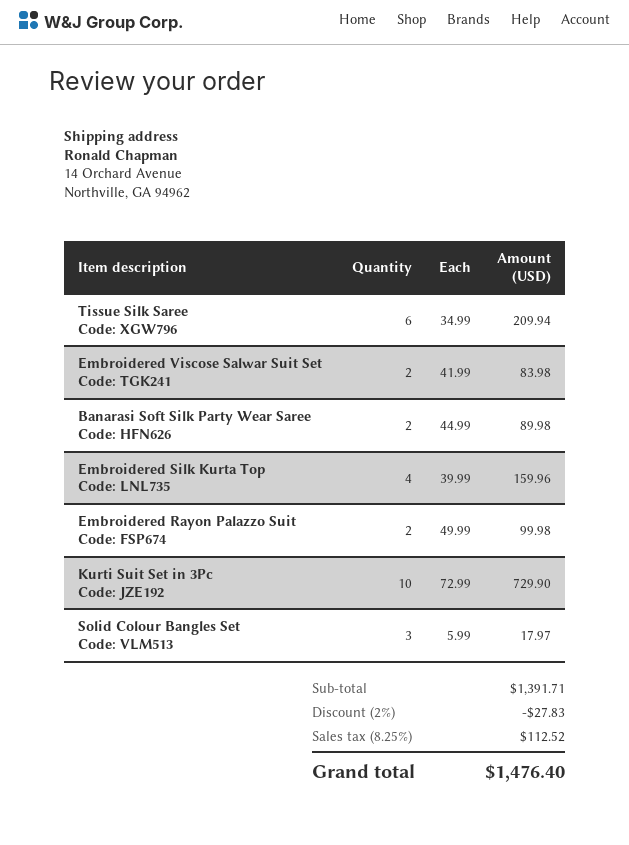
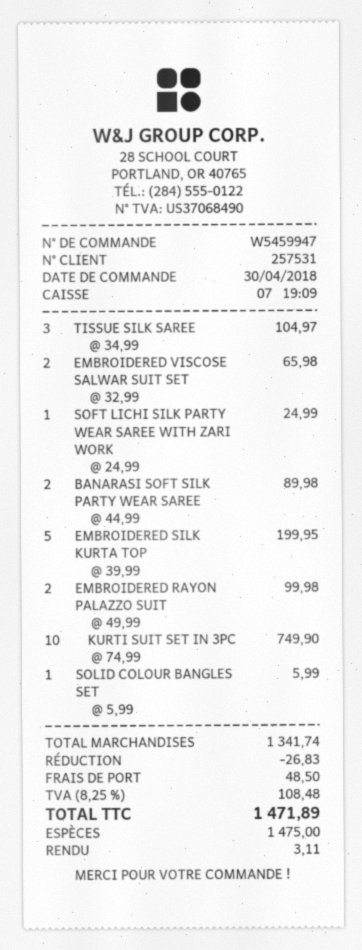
Tissue Silk Saree: 6 x 34.99 = 209.94 -> 3 x 34.99 = 104.97
Embroidered Viscose Salwar Suit Set: 2 x 41.99 = 83.98 -> 2 x 32.99 = 65.98
Embroidered Silk Kurta Top: 4 x 39.99 = 159.96 -> 5 x 39.99 = 199.95
Kurti Suit Set in 3Pc: 10 x 72.99 = 729.90 -> 10 x 74.99 = 749.90
Solid Colour Bangles Set: 3 x 5.99 = 17.97 -> 1 x 5.99 = 5.99
SOFT LICHI SILK PARTY WEAR SAREE WITH ZARI WORK: none -> 1 x 24.99 = 24.99
subtotal: 1391.71 -> 1341.74
discount: 27.83 -> 26.83
shipping: none -> 48.50
tax: 8.25% = 112.52 -> 8.25% = 108.48
total: 1476.40 -> 1471.89

